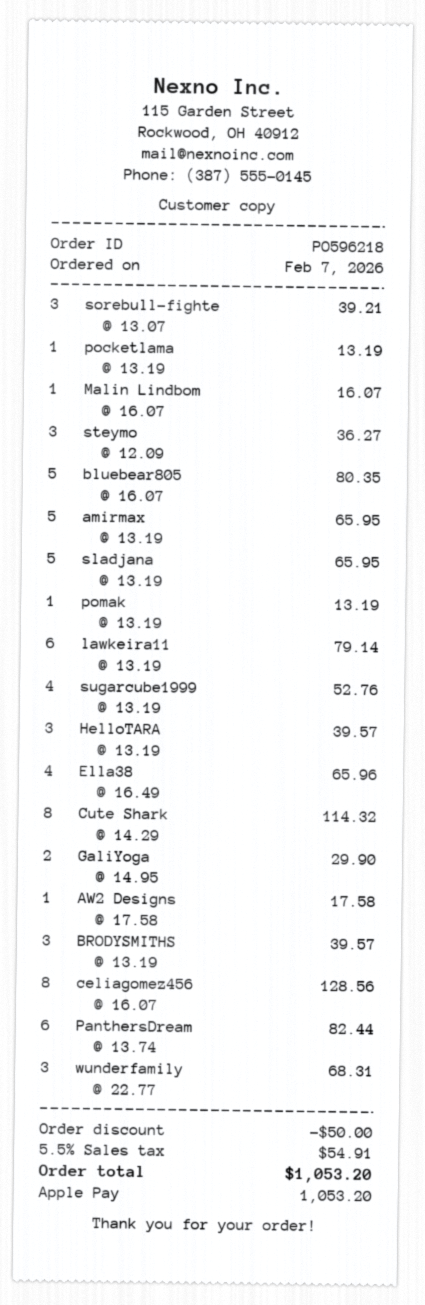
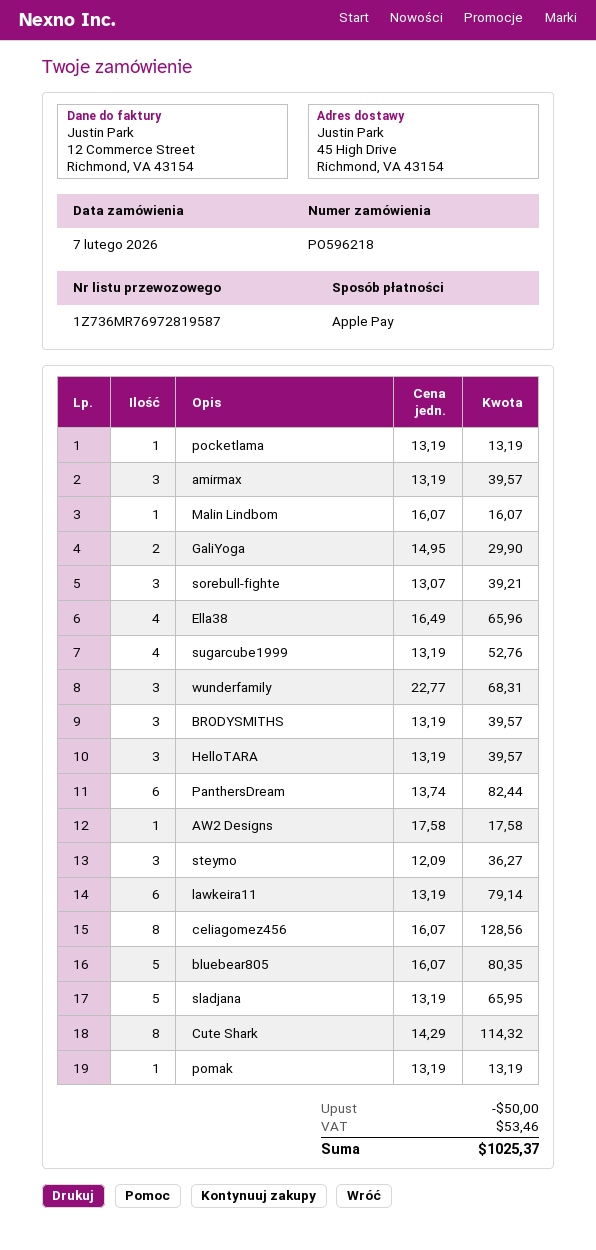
amirmax: 5 x 13.19 = 65.95 -> 3 x 13.19 = 39.57
tax: 54.91 -> 53.46
total: 1053.20 -> 1025.37

